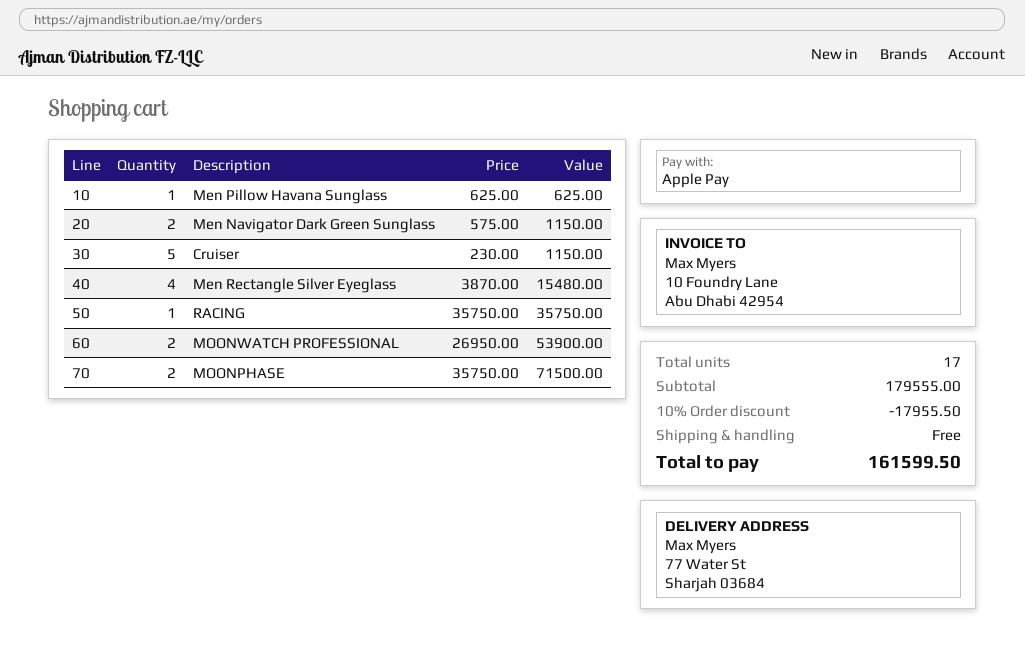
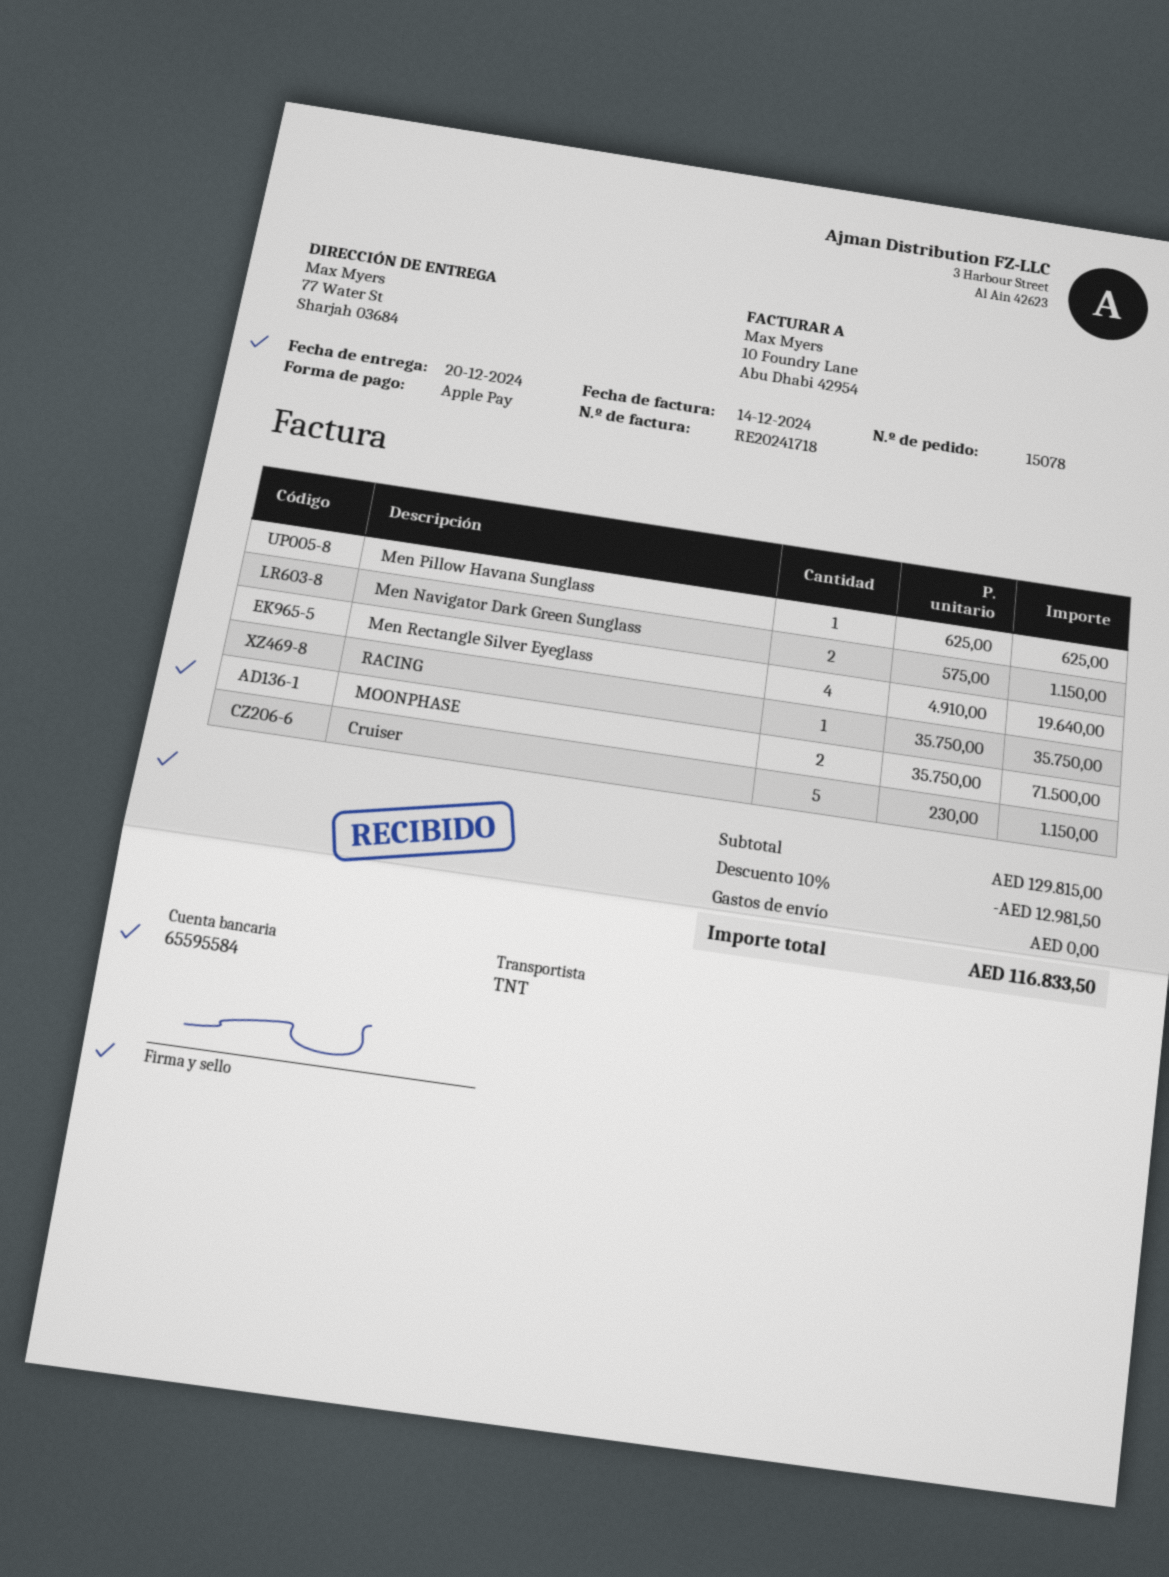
Men Rectangle Silver Eyeglass: 4 x 3870.00 = 15480.00 -> 4 x 4910.00 = 19640.00
MOONWATCH PROFESSIONAL: 2 x 26950.00 = 53900.00 -> none
subtotal: 179555.00 -> 129815.00
discount: 10% = 17955.50 -> 10% = 12981.50
total: 161599.50 -> 116833.50

